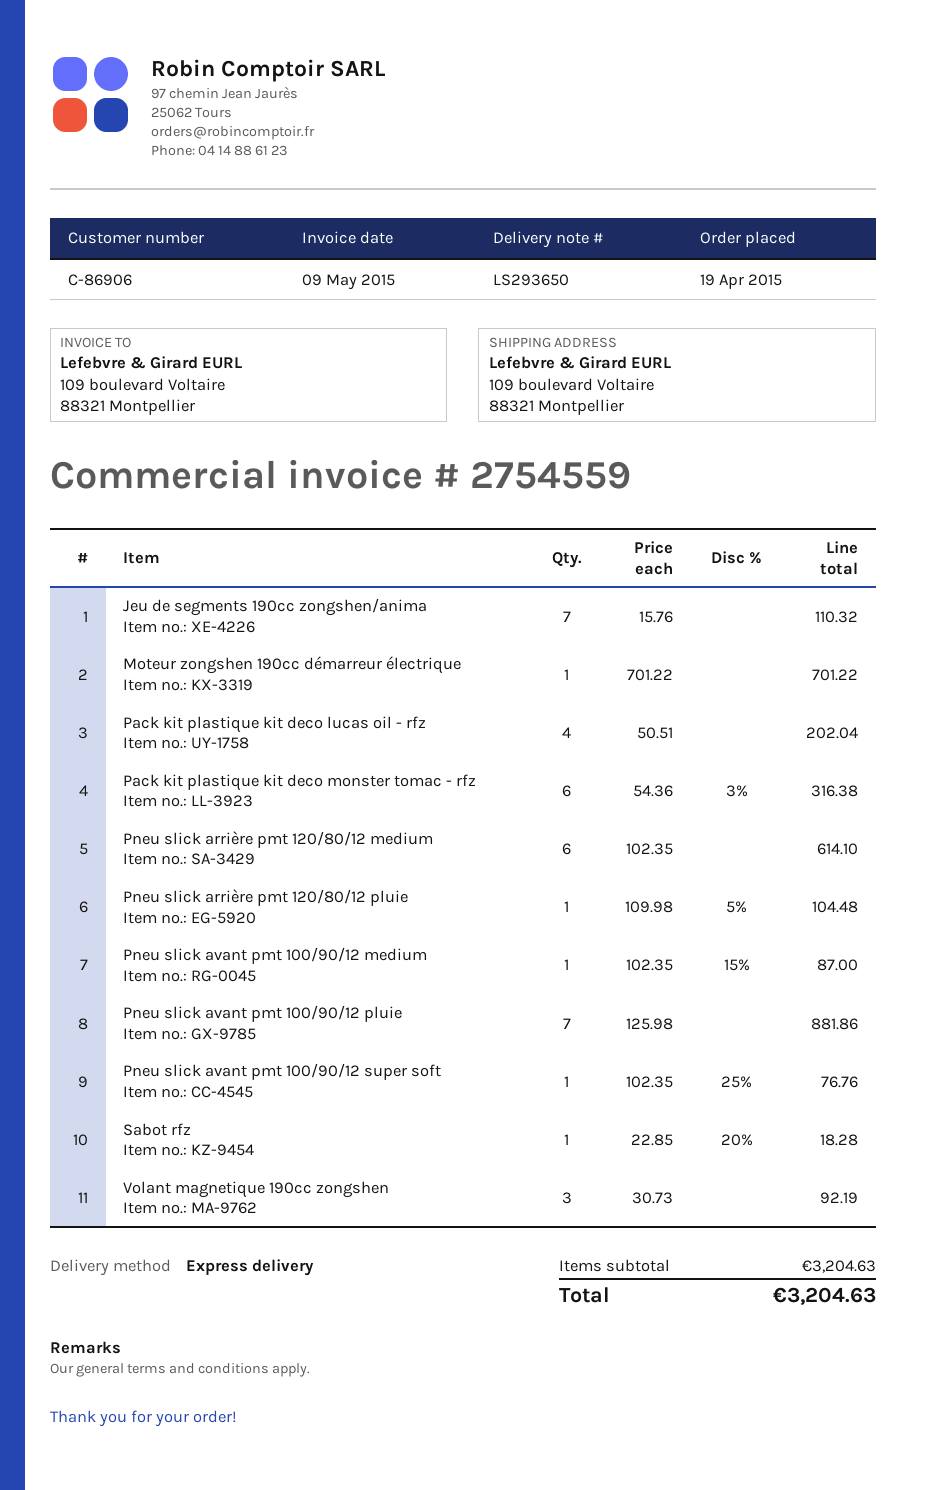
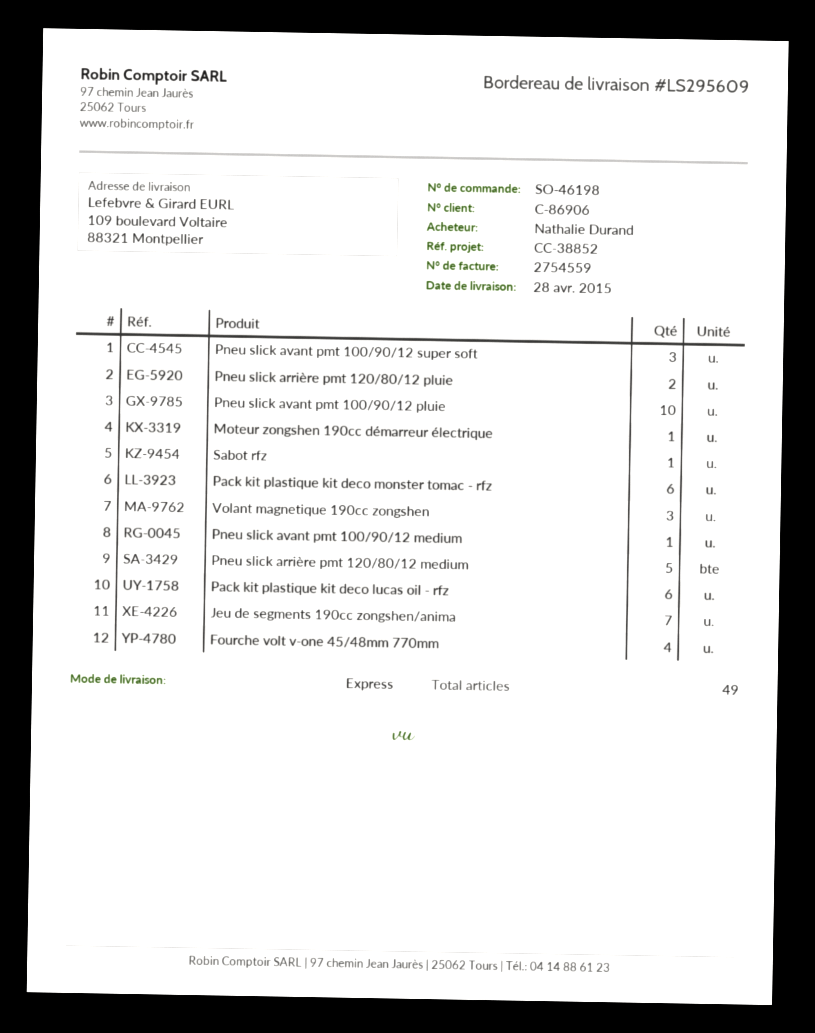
delivery note number: LS293650 -> LS295609
Pack kit plastique kit deco lucas oil - rfz: 4 -> 6
Pneu slick arrière pmt 120/80/12 medium: 6 -> 5
Pneu slick arrière pmt 120/80/12 pluie: 1 -> 2
Pneu slick avant pmt 100/90/12 pluie: 7 -> 10
Pneu slick avant pmt 100/90/12 super soft: 1 -> 3
Fourche volt v-one 45/48mm 770mm: none -> 4

